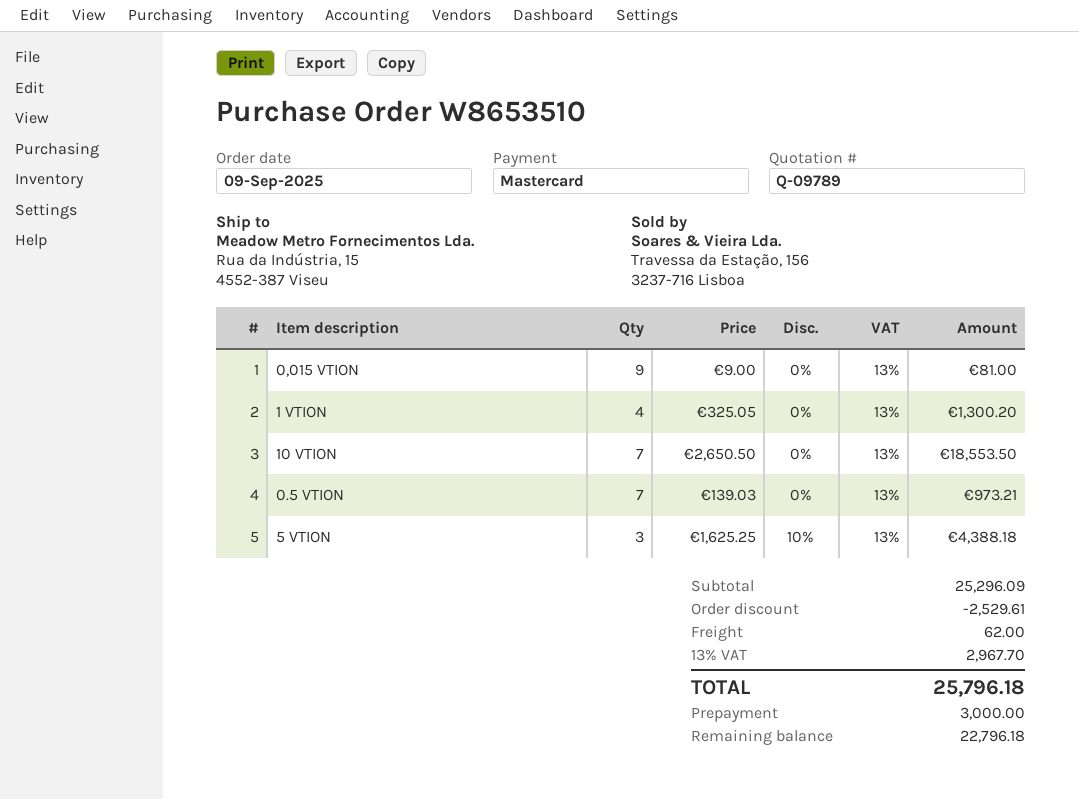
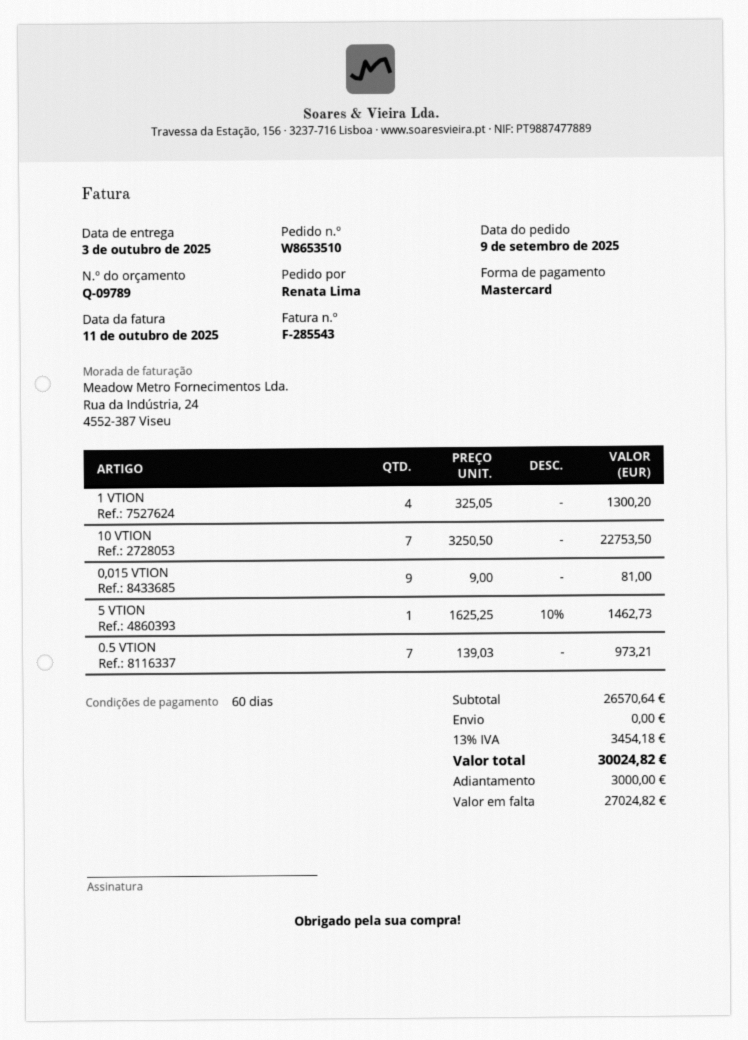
10 VTION: 7 x 2650.50 = 18553.50 -> 7 x 3250.50 = 22753.50
5 VTION: 3 x 1625.25 - 10% = 4388.18 -> 1 x 1625.25 - 10% = 1462.73
subtotal: 25296.09 -> 26570.64
discount: 2529.61 -> none
shipping: 62.00 -> 0.00
tax: 13% = 2967.70 -> 13% = 3454.18
total: 25796.18 -> 30024.82
balance: 22796.18 -> 27024.82

